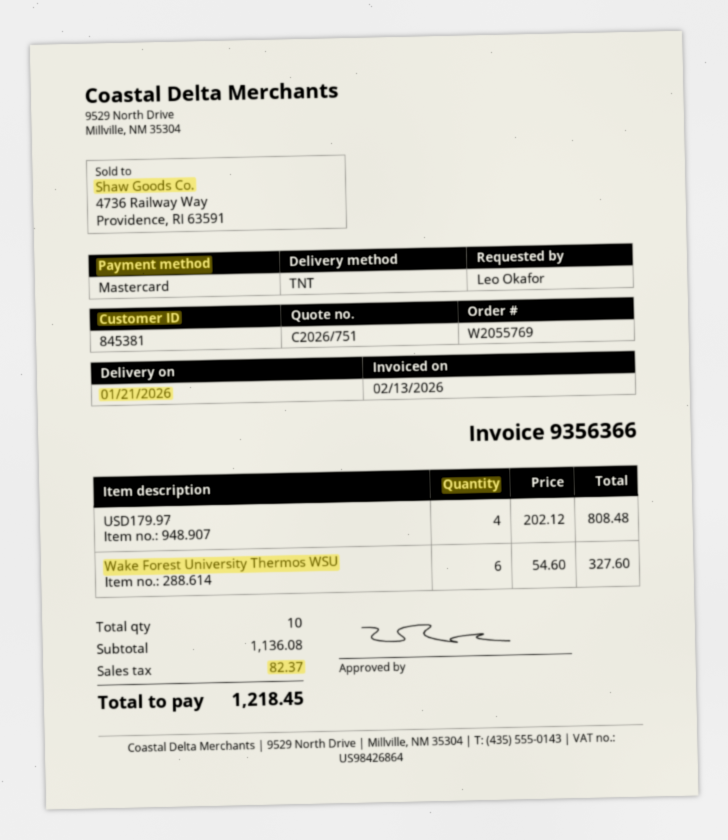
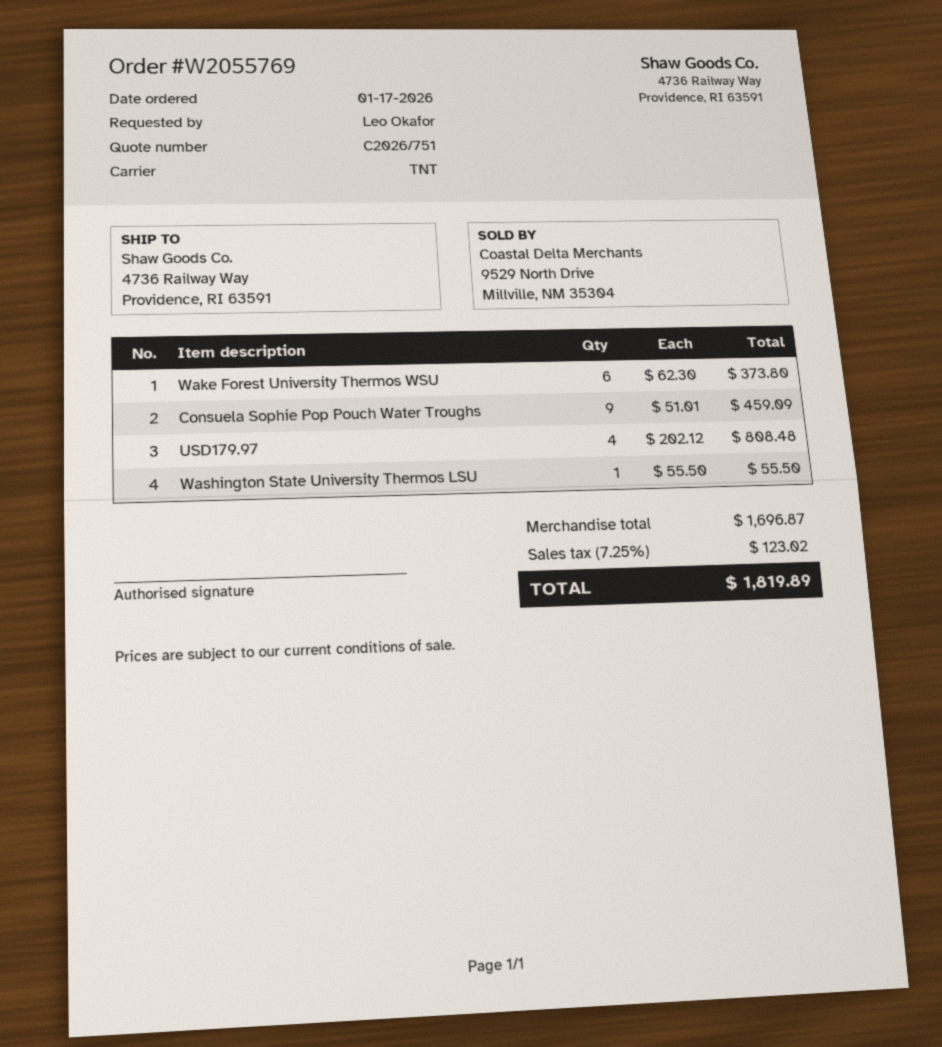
Wake Forest University Thermos WSU: 6 x 54.60 = 327.60 -> 6 x 62.30 = 373.80
Consuela Sophie Pop Pouch Water Troughs: none -> 9 x 51.01 = 459.09
Washington State University Thermos LSU: none -> 1 x 55.50 = 55.50
subtotal: 1136.08 -> 1696.87
tax: 82.37 -> 123.02
total: 1218.45 -> 1819.89

